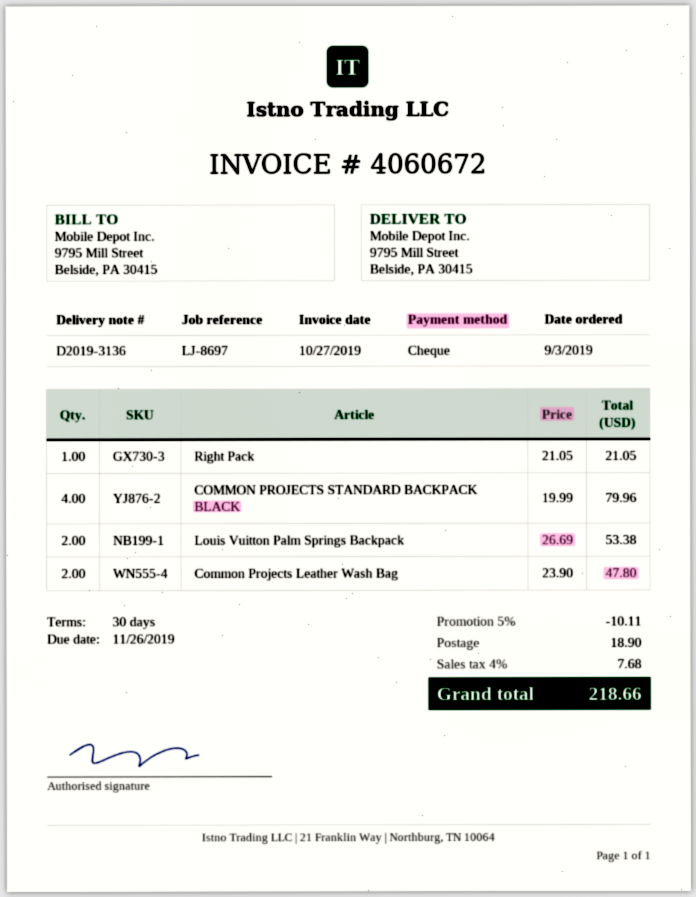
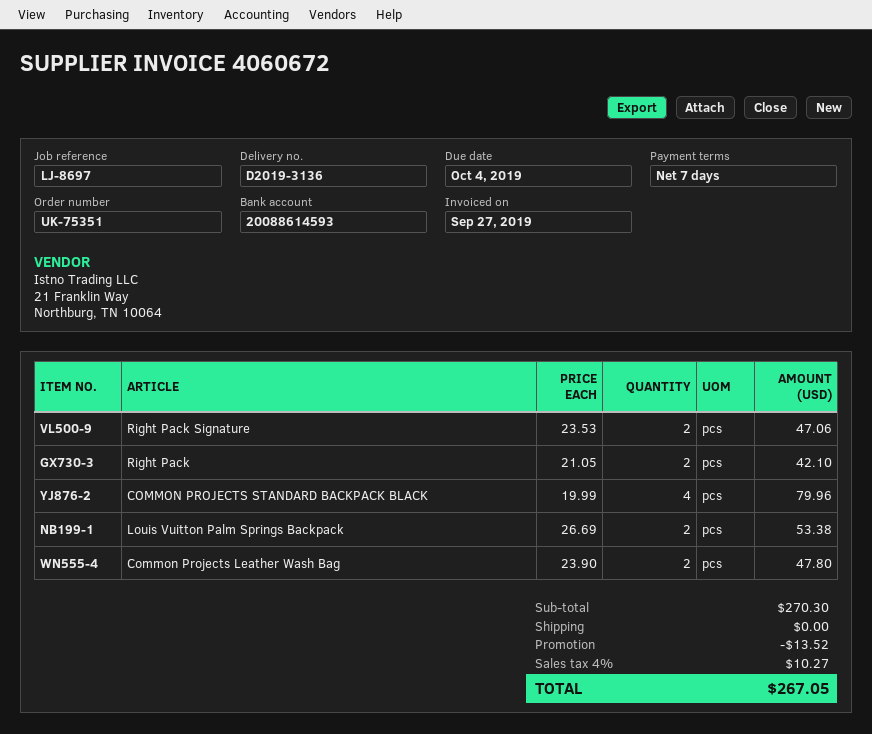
invoice date: 2019-10-27 -> 2019-09-27
payment terms: 30 days -> 7 days
due date: 2019-11-26 -> 2019-10-04
Right Pack: 1 x 21.05 = 21.05 -> 2 x 21.05 = 42.10
Right Pack Signature: none -> 2 x 23.53 = 47.06
discount: 10.11 -> 13.52
shipping: 18.90 -> 0.00
tax: 4% = 7.68 -> 4% = 10.27
total: 218.66 -> 267.05

